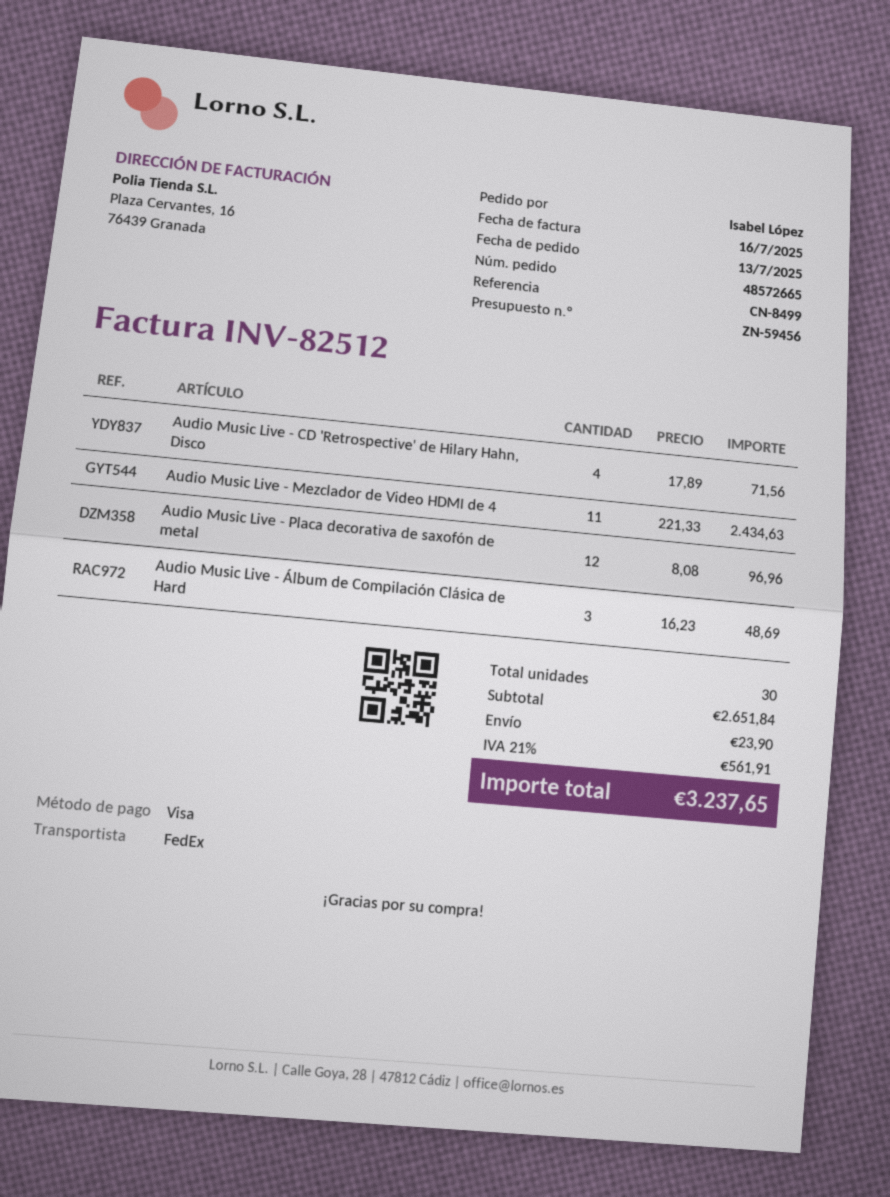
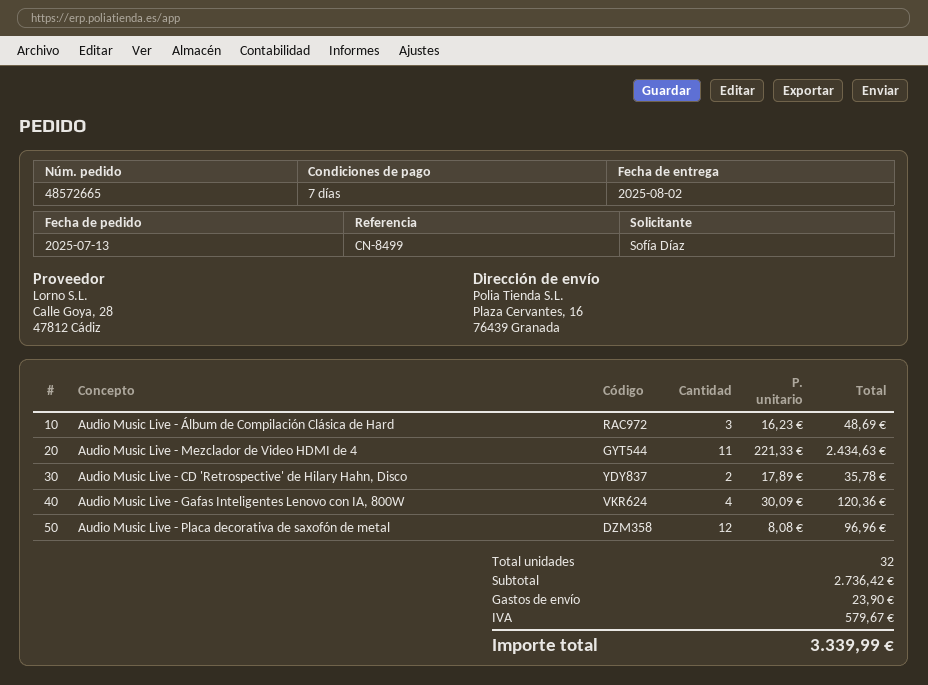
ordered by: Isabel López -> Sofía Díaz
Audio Music Live - CD 'Retrospective' de Hilary Hahn, Disco: 4 x 17.89 = 71.56 -> 2 x 17.89 = 35.78
Audio Music Live - Gafas Inteligentes Lenovo con IA, 800W: none -> 4 x 30.09 = 120.36
total quantity: 30 -> 32
subtotal: 2651.84 -> 2736.42
tax: 561.91 -> 579.67
total: 3237.65 -> 3339.99

